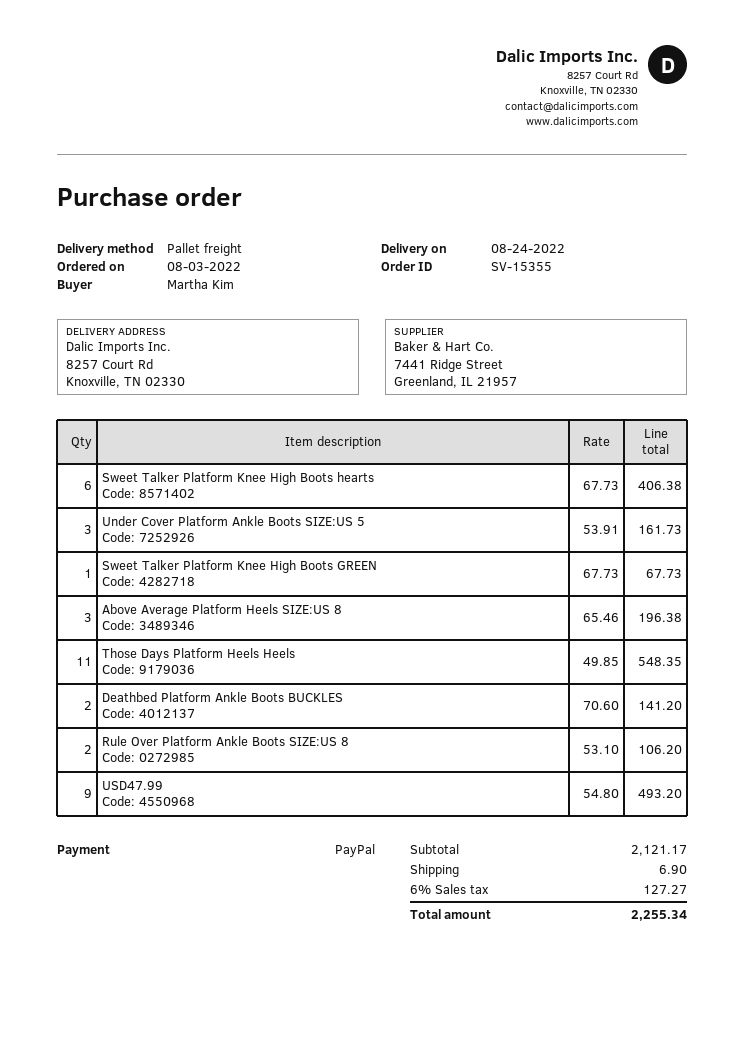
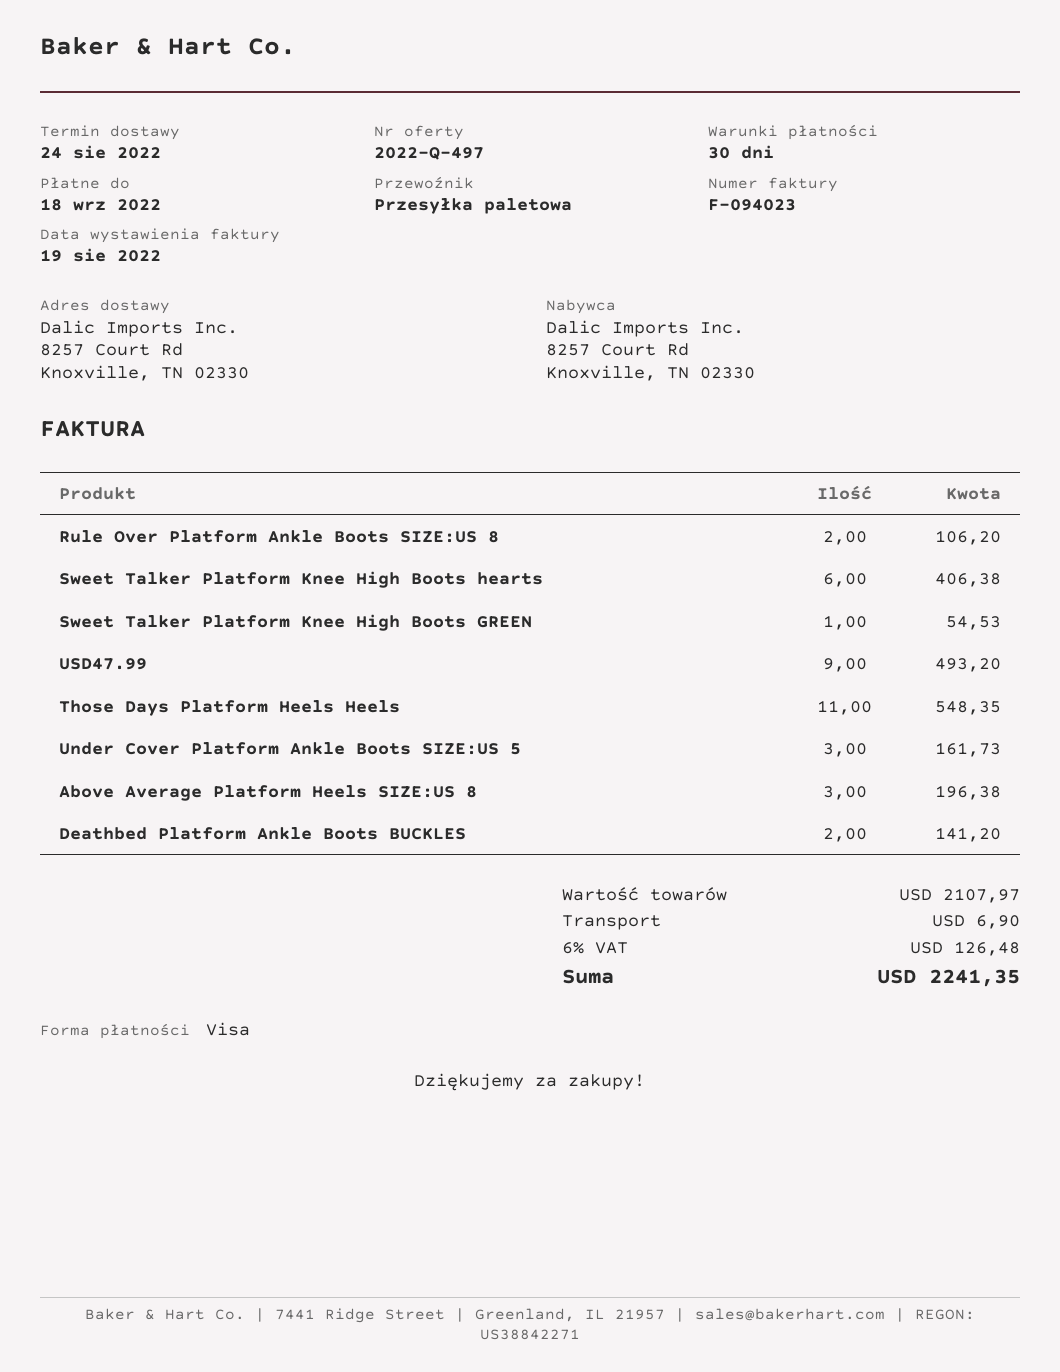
payment method: PayPal -> Visa
Sweet Talker Platform Knee High Boots GREEN: 1 for 67.73 -> 1 for 54.53
subtotal: 2121.17 -> 2107.97
tax: 6% = 127.27 -> 6% = 126.48
total: 2255.34 -> 2241.35

